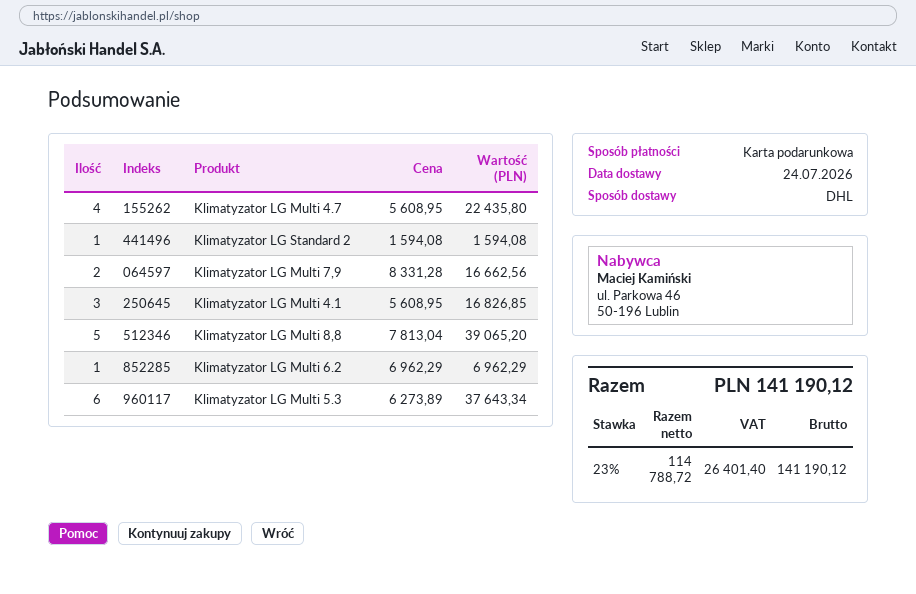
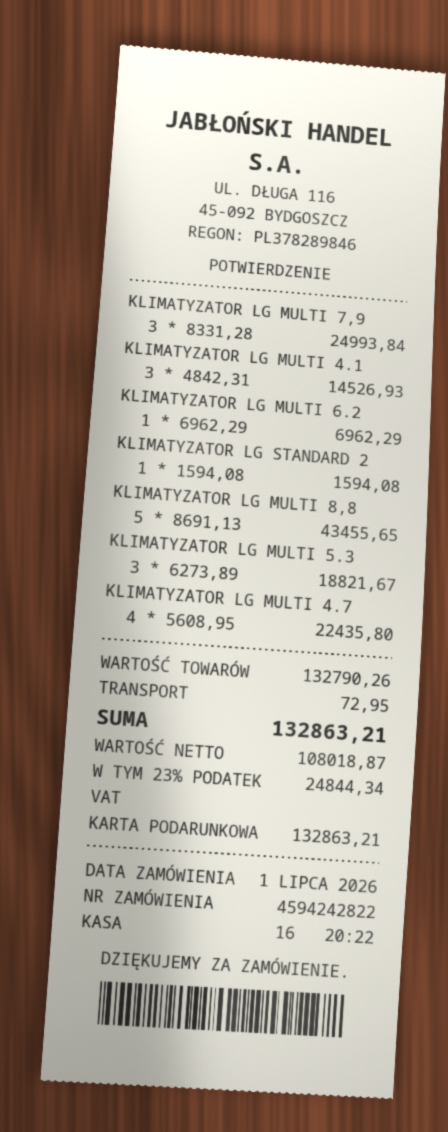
Klimatyzator LG Multi 7,9: 2 x 8331.28 = 16662.56 -> 3 x 8331.28 = 24993.84
Klimatyzator LG Multi 4.1: 3 x 5608.95 = 16826.85 -> 3 x 4842.31 = 14526.93
Klimatyzator LG Multi 8,8: 5 x 7813.04 = 39065.20 -> 5 x 8691.13 = 43455.65
Klimatyzator LG Multi 5.3: 6 x 6273.89 = 37643.34 -> 3 x 6273.89 = 18821.67
shipping: none -> 72.95
net: 114788.72 -> 108018.87
tax: 23% = 26401.40 -> 23% = 24844.34
total: 141190.12 -> 132863.21

